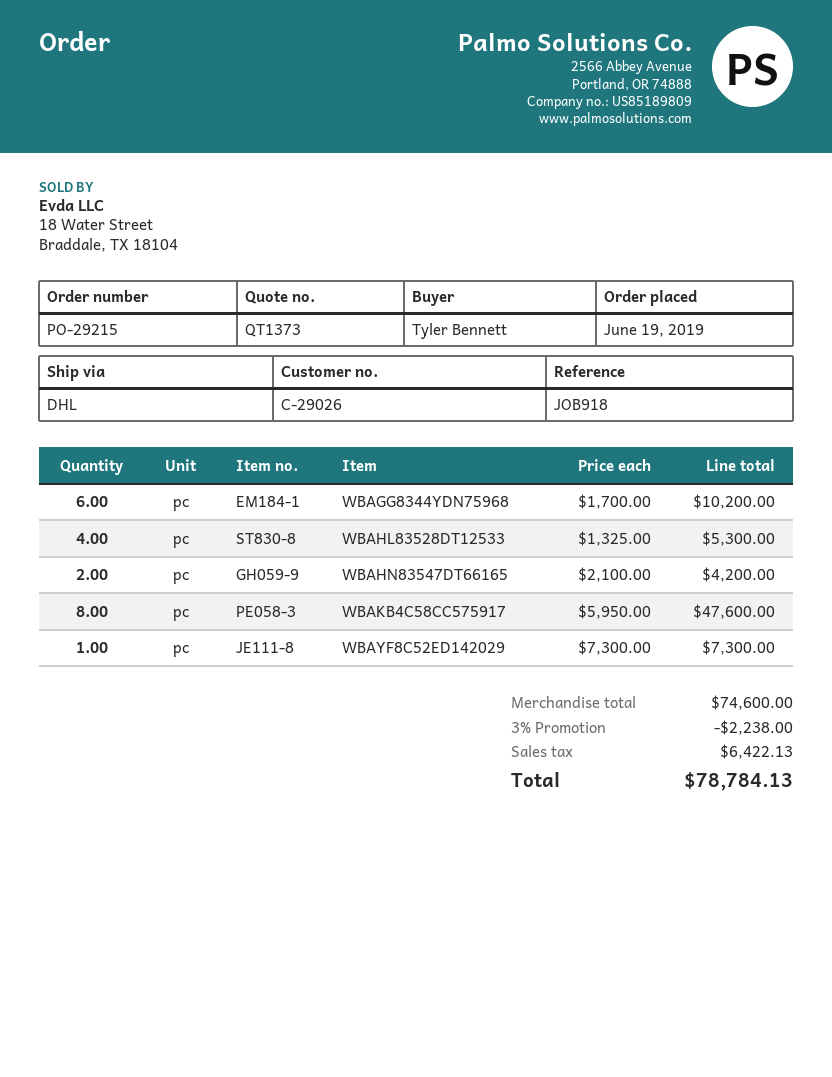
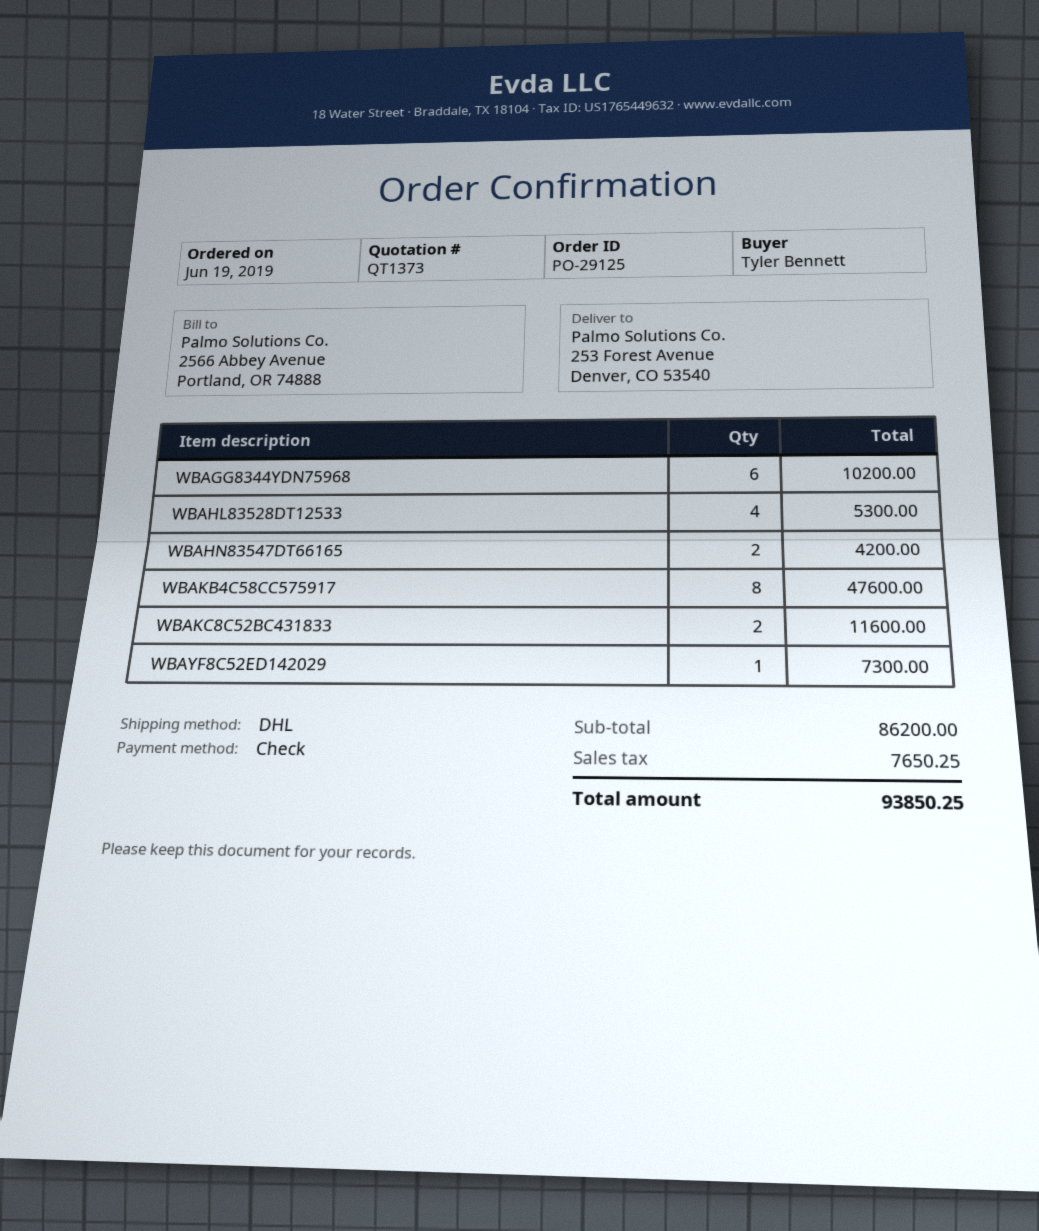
order number: PO-29215 -> PO-29125
WBAKC8C52BC431833: none -> 2 for 11600.00
subtotal: 74600.00 -> 86200.00
discount: 3% = 2238.00 -> none
tax: 6422.13 -> 7650.25
total: 78784.13 -> 93850.25

